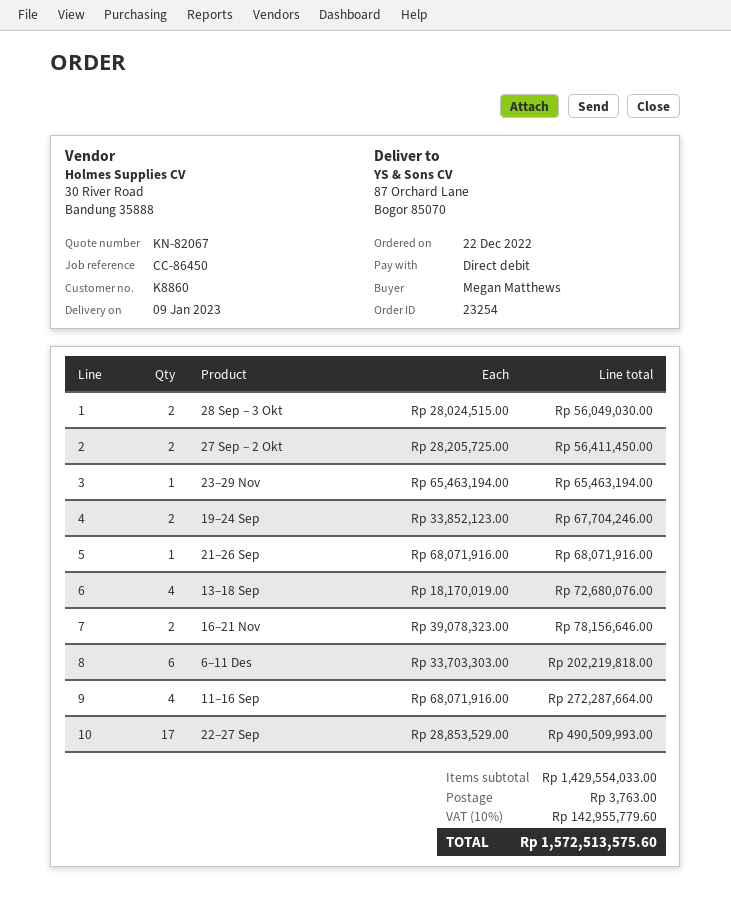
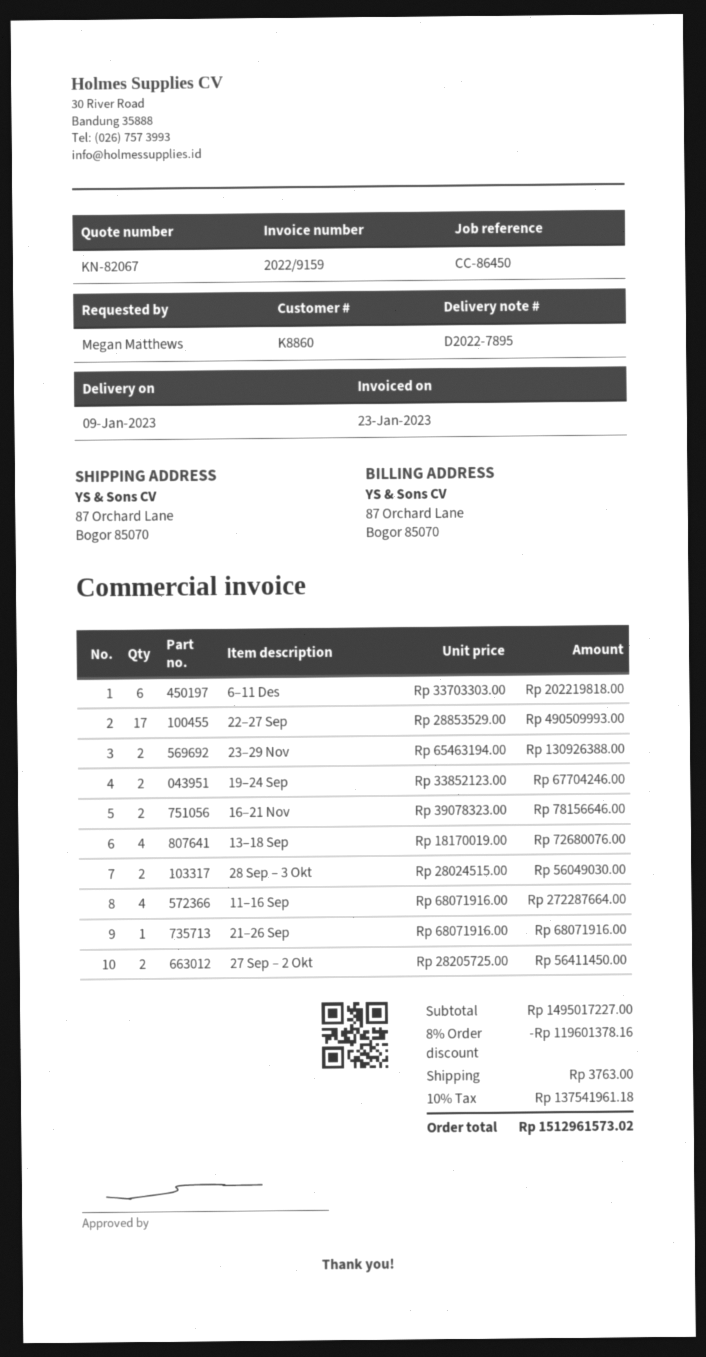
23–29 Nov: 1 x 65463194.00 = 65463194.00 -> 2 x 65463194.00 = 130926388.00
subtotal: 1429554033.00 -> 1495017227.00
discount: none -> 8% = 119601378.16
tax: 10% = 142955779.60 -> 10% = 137541961.18
total: 1572513575.60 -> 1512961573.02

